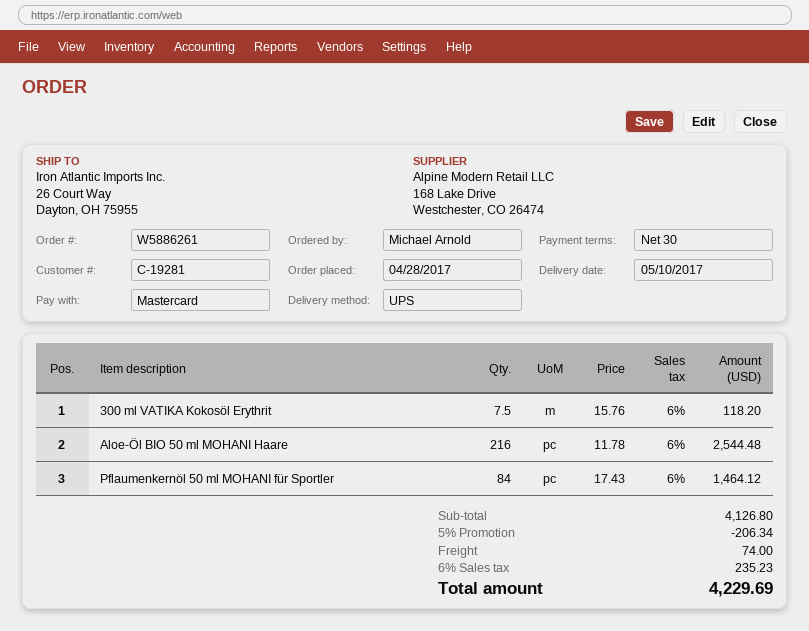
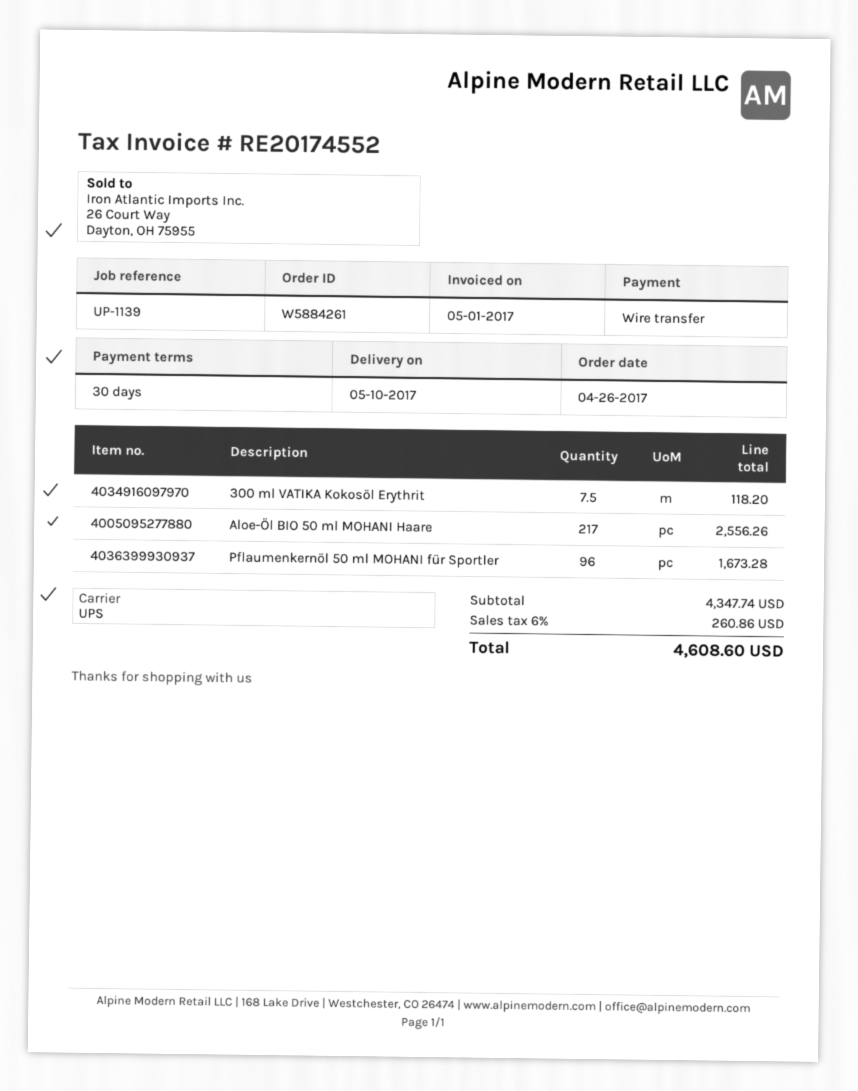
order number: W5886261 -> W5884261
order date: 2017-04-28 -> 2017-04-26
payment method: Mastercard -> bank transfer
Aloe-Öl BIO 50 ml MOHANI Haare: 216 for 2544.48 -> 217 for 2556.26
Pflaumenkernöl 50 ml MOHANI für Sportler: 84 for 1464.12 -> 96 for 1673.28
subtotal: 4126.80 -> 4347.74
discount: 5% = 206.34 -> none
shipping: 74.00 -> none
tax: 6% = 235.23 -> 6% = 260.86
total: 4229.69 -> 4608.60

